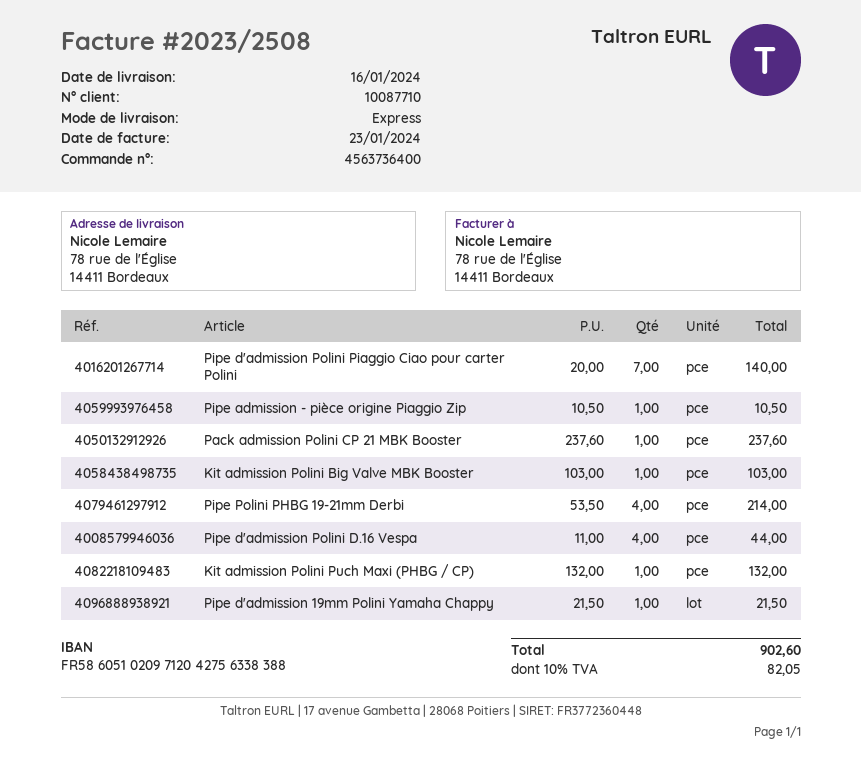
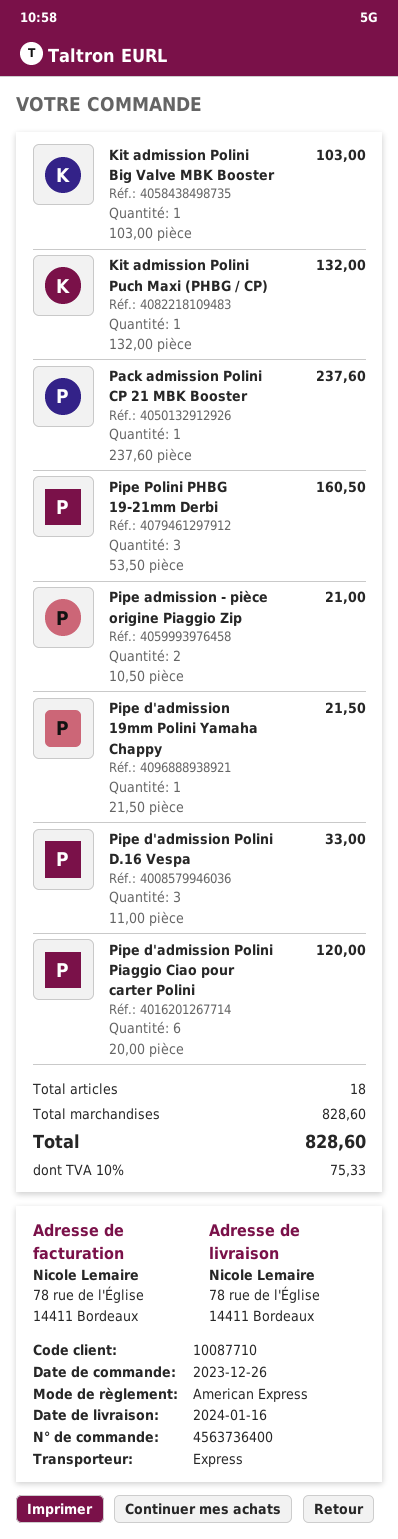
Pipe d'admission Polini Piaggio Ciao pour carter Polini: 7 x 20.00 = 140.00 -> 6 x 20.00 = 120.00
Pipe admission - pièce origine Piaggio Zip: 1 x 10.50 = 10.50 -> 2 x 10.50 = 21.00
Pipe Polini PHBG 19-21mm Derbi: 4 x 53.50 = 214.00 -> 3 x 53.50 = 160.50
Pipe d'admission Polini D.16 Vespa: 4 x 11.00 = 44.00 -> 3 x 11.00 = 33.00
tax: 10% = 82.05 -> 10% = 75.33
total: 902.60 -> 828.60

